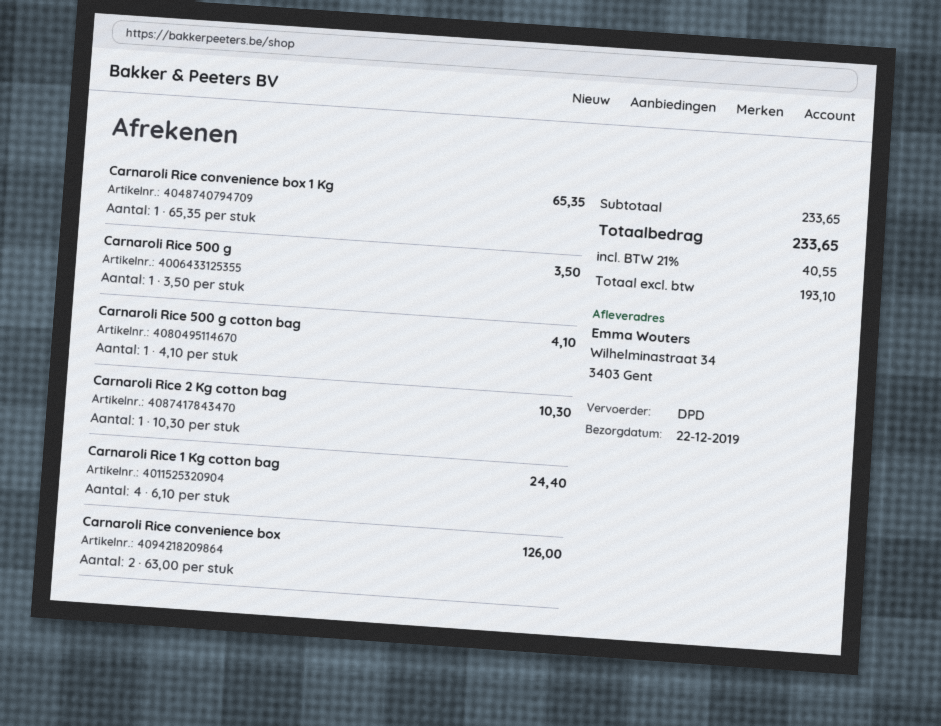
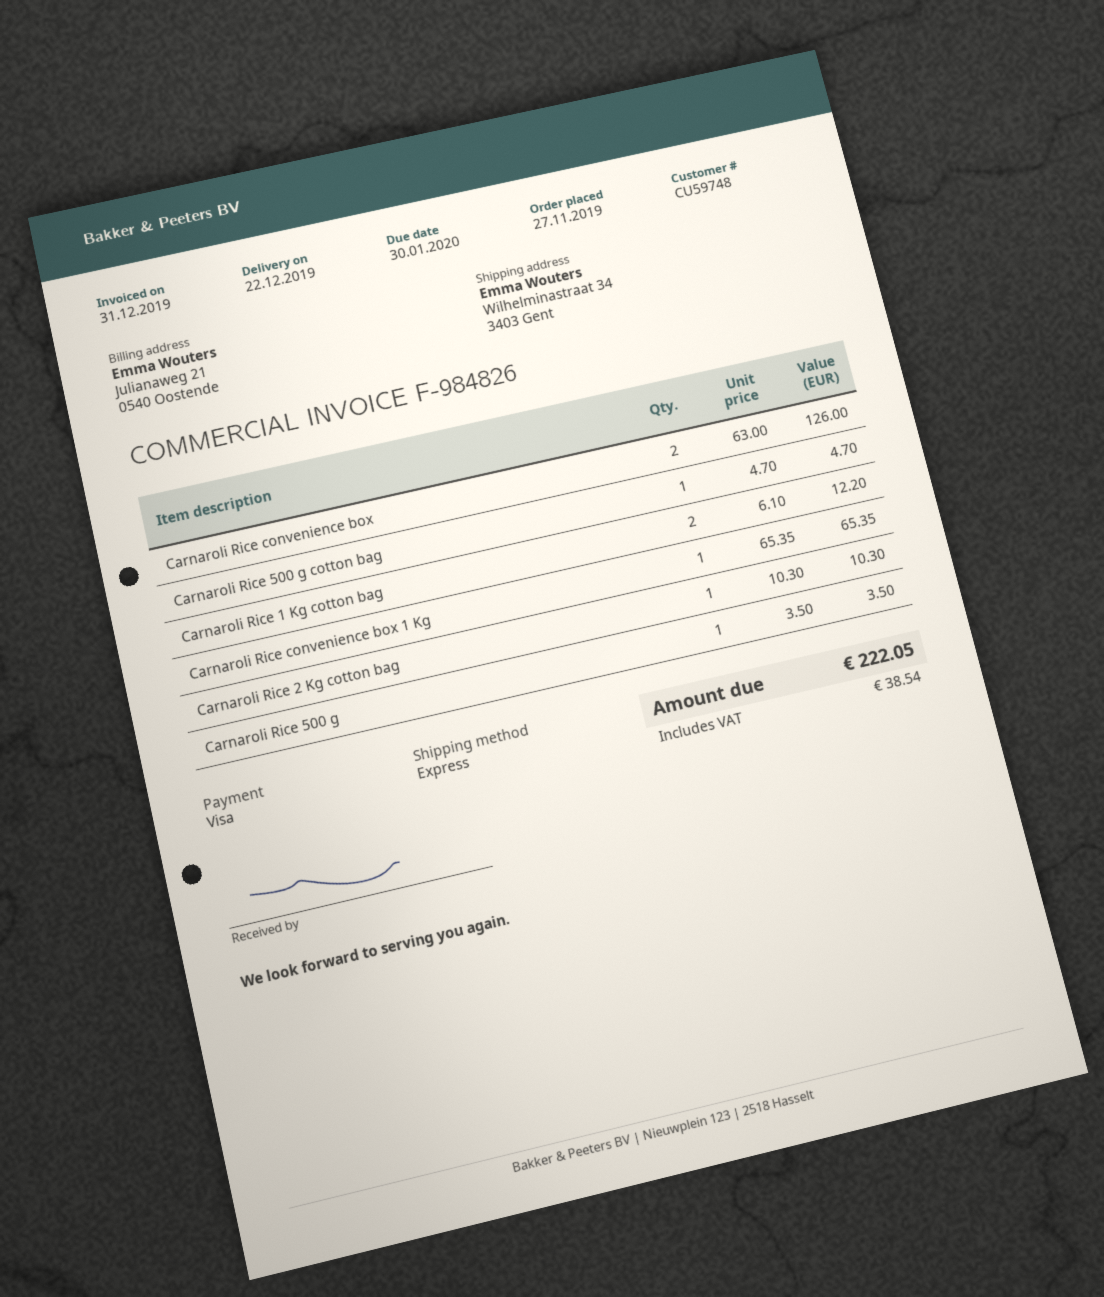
shipping method: DPD -> express
Carnaroli Rice 500 g cotton bag: 1 x 4.10 = 4.10 -> 1 x 4.70 = 4.70
Carnaroli Rice 1 Kg cotton bag: 4 x 6.10 = 24.40 -> 2 x 6.10 = 12.20
tax: 40.55 -> 38.54
total: 233.65 -> 222.05

